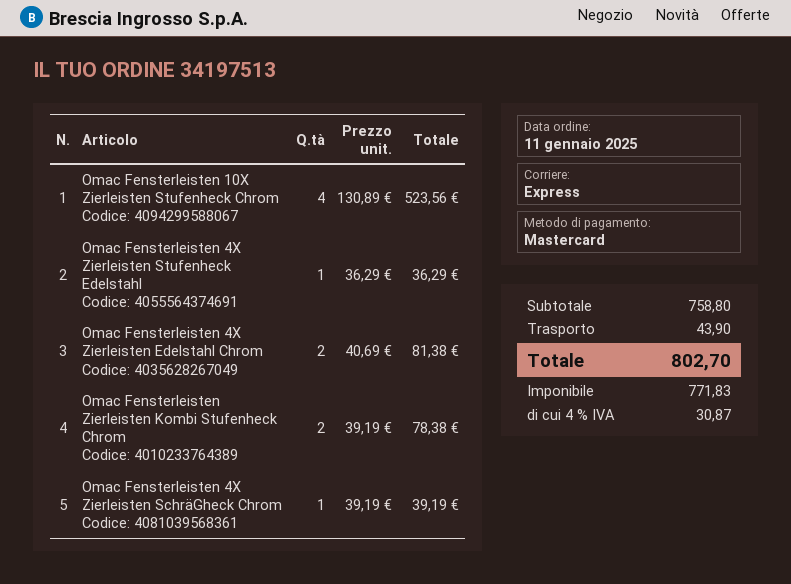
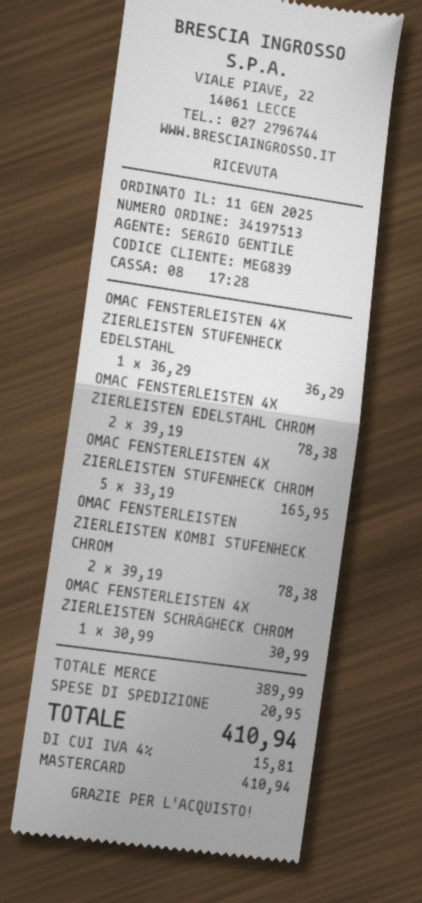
Omac Fensterleisten 10X Zierleisten Stufenheck Chrom: 4 x 130.89 = 523.56 -> none
Omac Fensterleisten 4X Zierleisten Edelstahl Chrom: 2 x 40.69 = 81.38 -> 2 x 39.19 = 78.38
Omac Fensterleisten 4X Zierleisten SchräGheck Chrom: 1 x 39.19 = 39.19 -> 1 x 30.99 = 30.99
OMAC FENSTERLEISTEN 4X ZIERLEISTEN STUFENHECK CHROM: none -> 5 x 33.19 = 165.95
subtotal: 758.80 -> 389.99
shipping: 43.90 -> 20.95
tax: 4% = 30.87 -> 4% = 15.81
total: 802.70 -> 410.94

